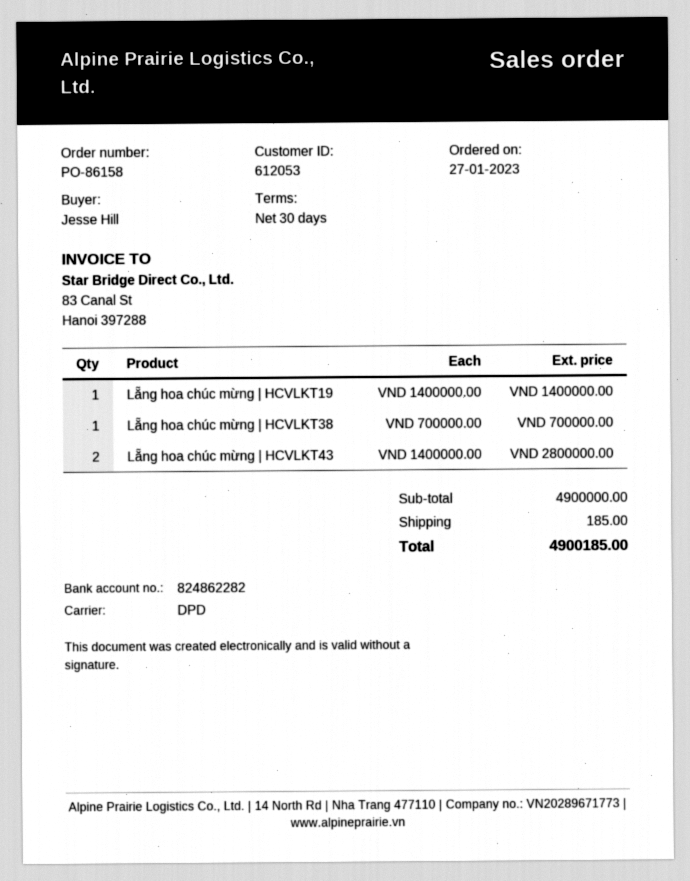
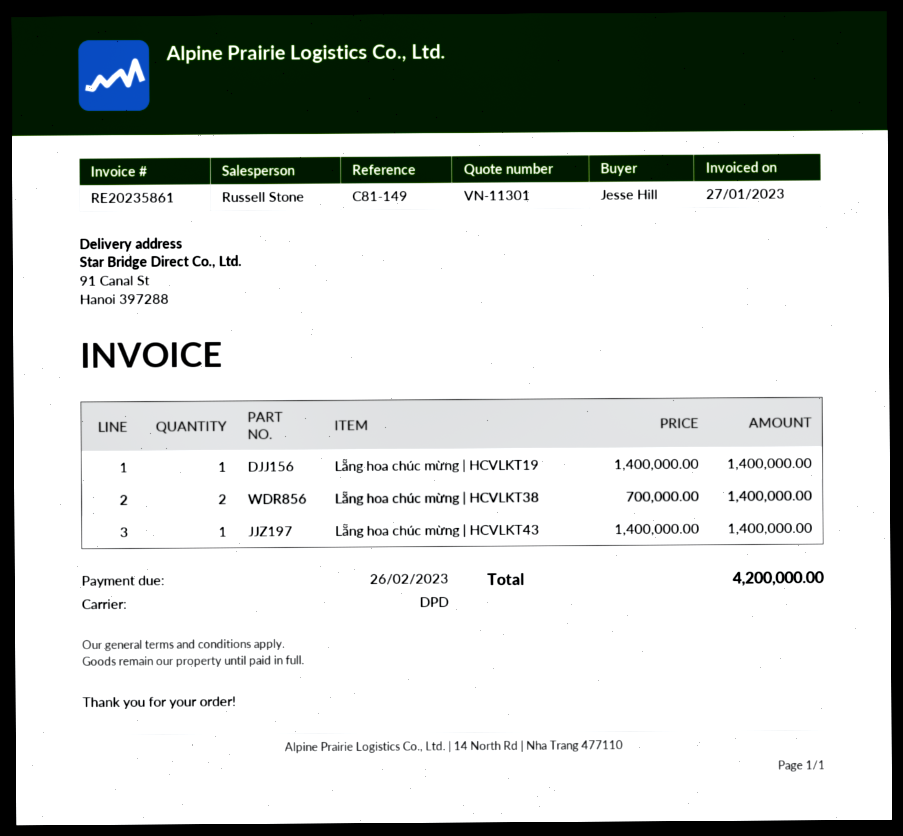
Lẵng hoa chúc mừng | HCVLKT38: 1 x 700000.00 = 700000.00 -> 2 x 700000.00 = 1400000.00
Lẵng hoa chúc mừng | HCVLKT43: 2 x 1400000.00 = 2800000.00 -> 1 x 1400000.00 = 1400000.00
shipping: 185.00 -> none
total: 4900185.00 -> 4200000.00

